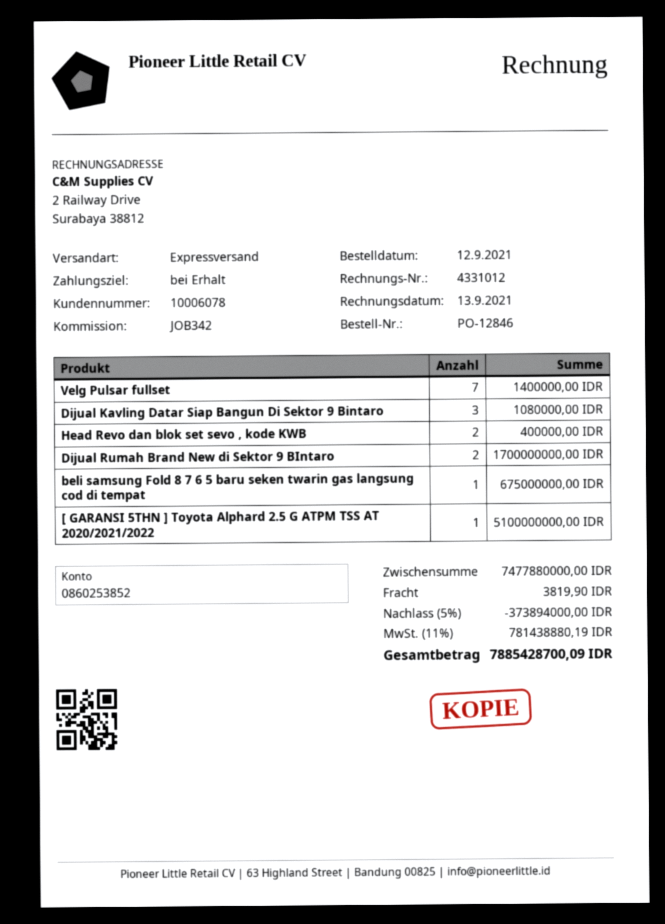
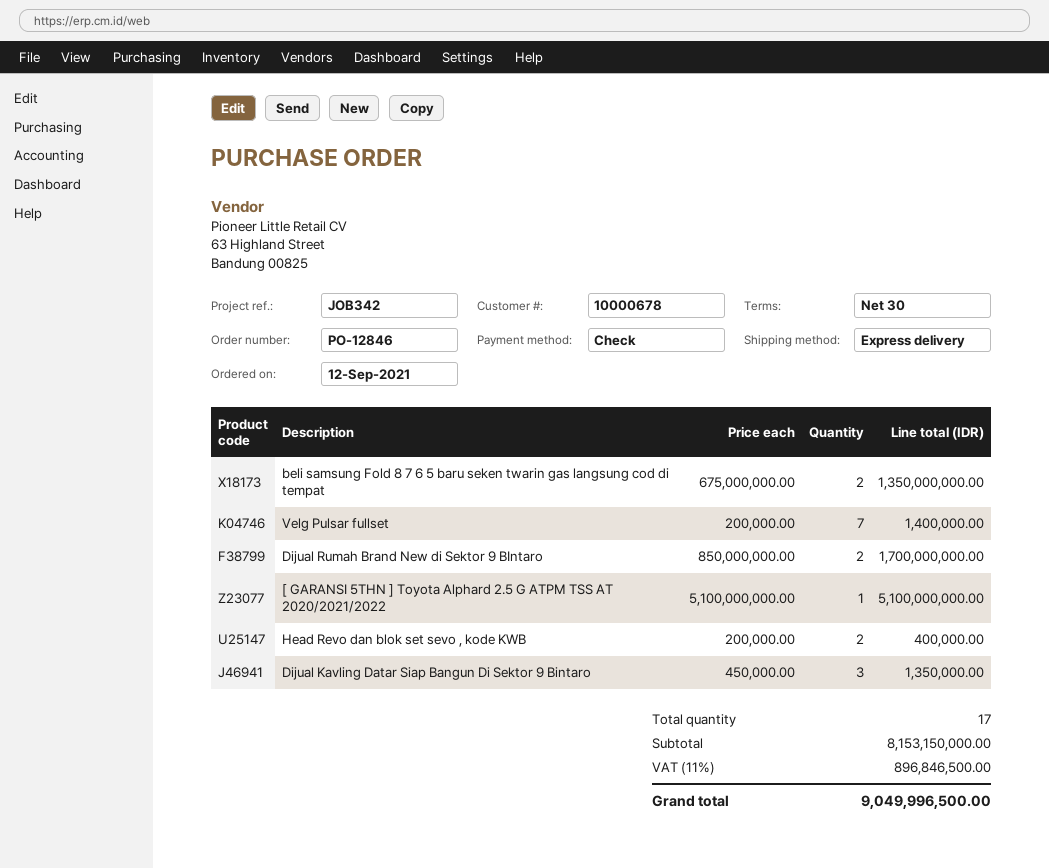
payment terms: on receipt -> 30 days
customer number: 10006078 -> 10000678
Dijual Kavling Datar Siap Bangun Di Sektor 9 Bintaro: 3 for 1080000.00 -> 3 for 1350000.00
beli samsung Fold 8 7 6 5 baru seken twarin gas langsung cod di tempat: 1 for 675000000.00 -> 2 for 1350000000.00
subtotal: 7477880000.00 -> 8153150000.00
discount: 5% = 373894000.00 -> none
shipping: 3819.90 -> none
tax: 11% = 781438880.19 -> 11% = 896846500.00
total: 7885428700.09 -> 9049996500.00

